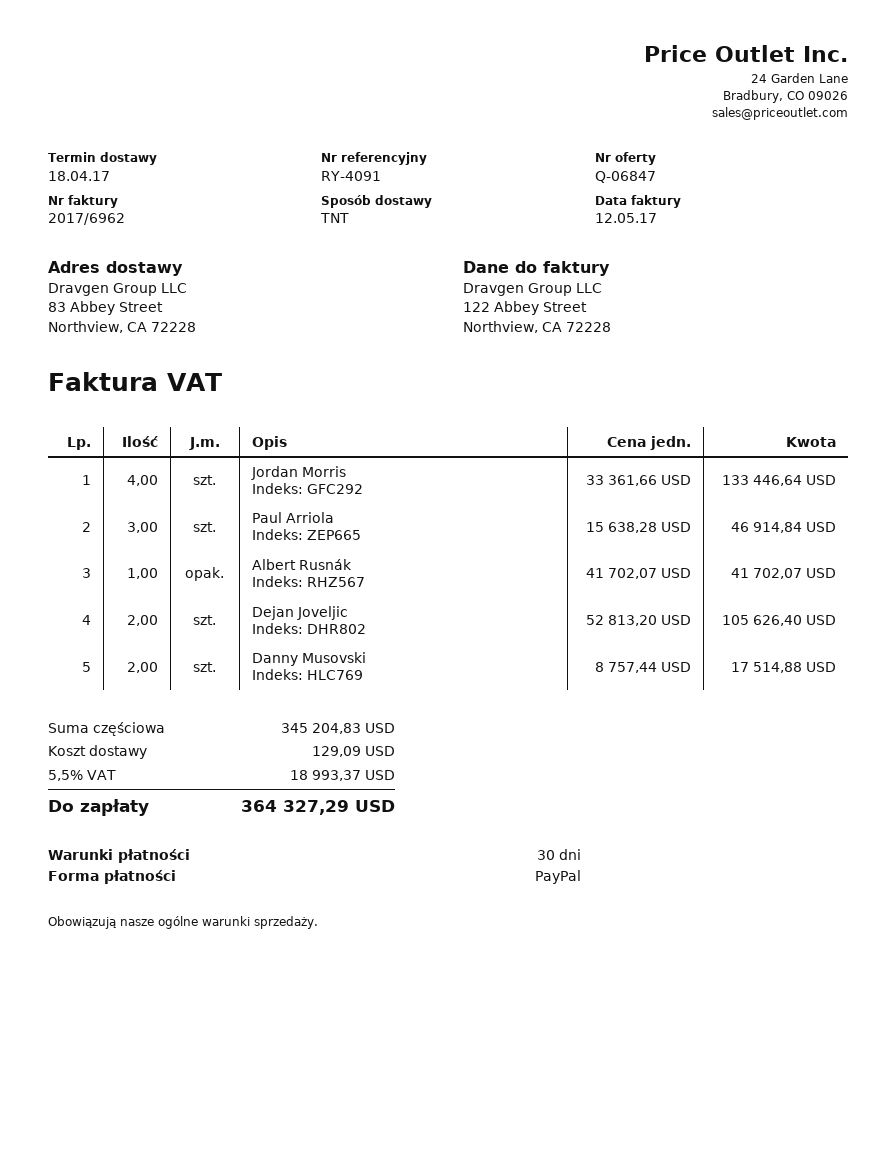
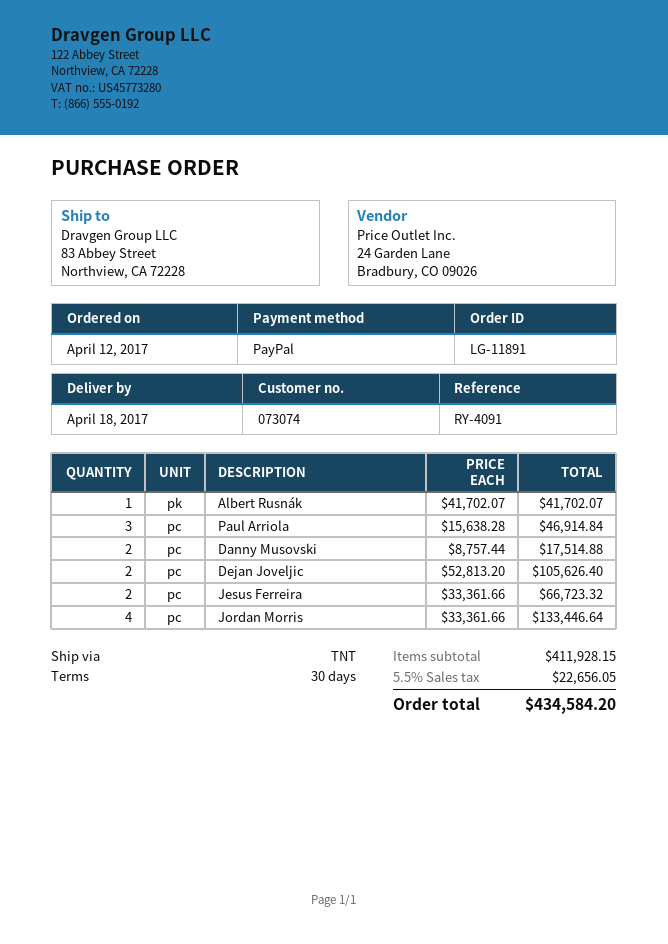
Jesus Ferreira: none -> 2 x 33361.66 = 66723.32
subtotal: 345204.83 -> 411928.15
shipping: 129.09 -> none
tax: 5.5% = 18993.37 -> 5.5% = 22656.05
total: 364327.29 -> 434584.20

